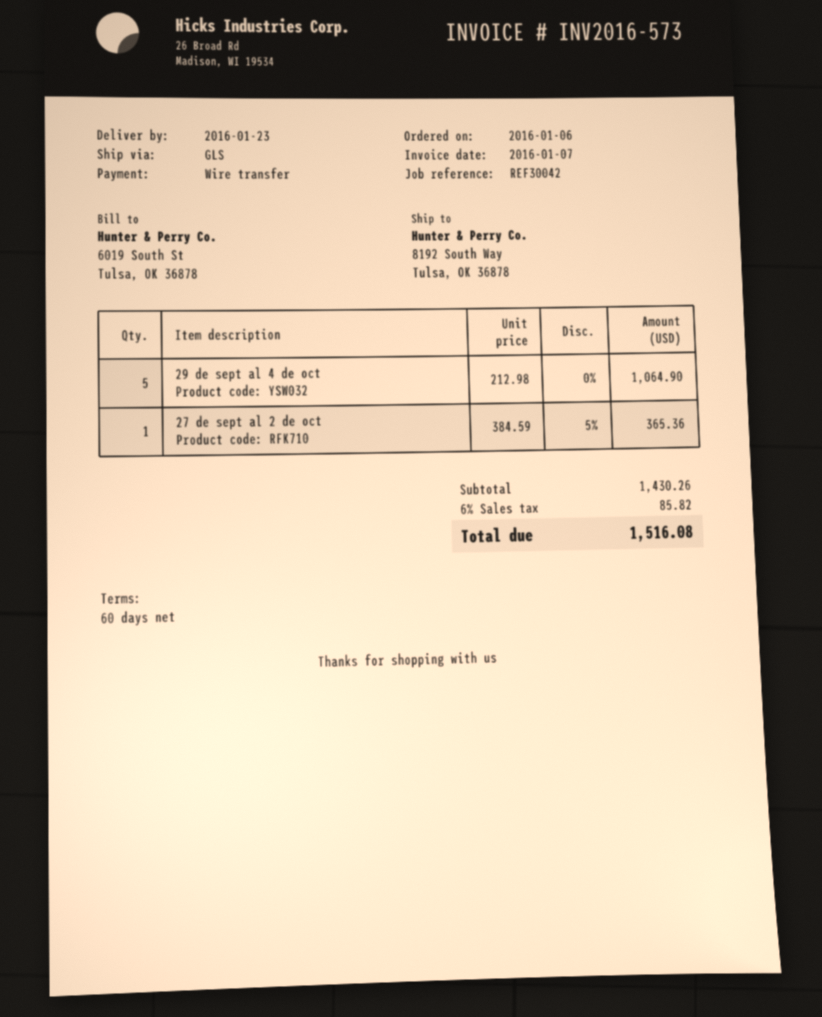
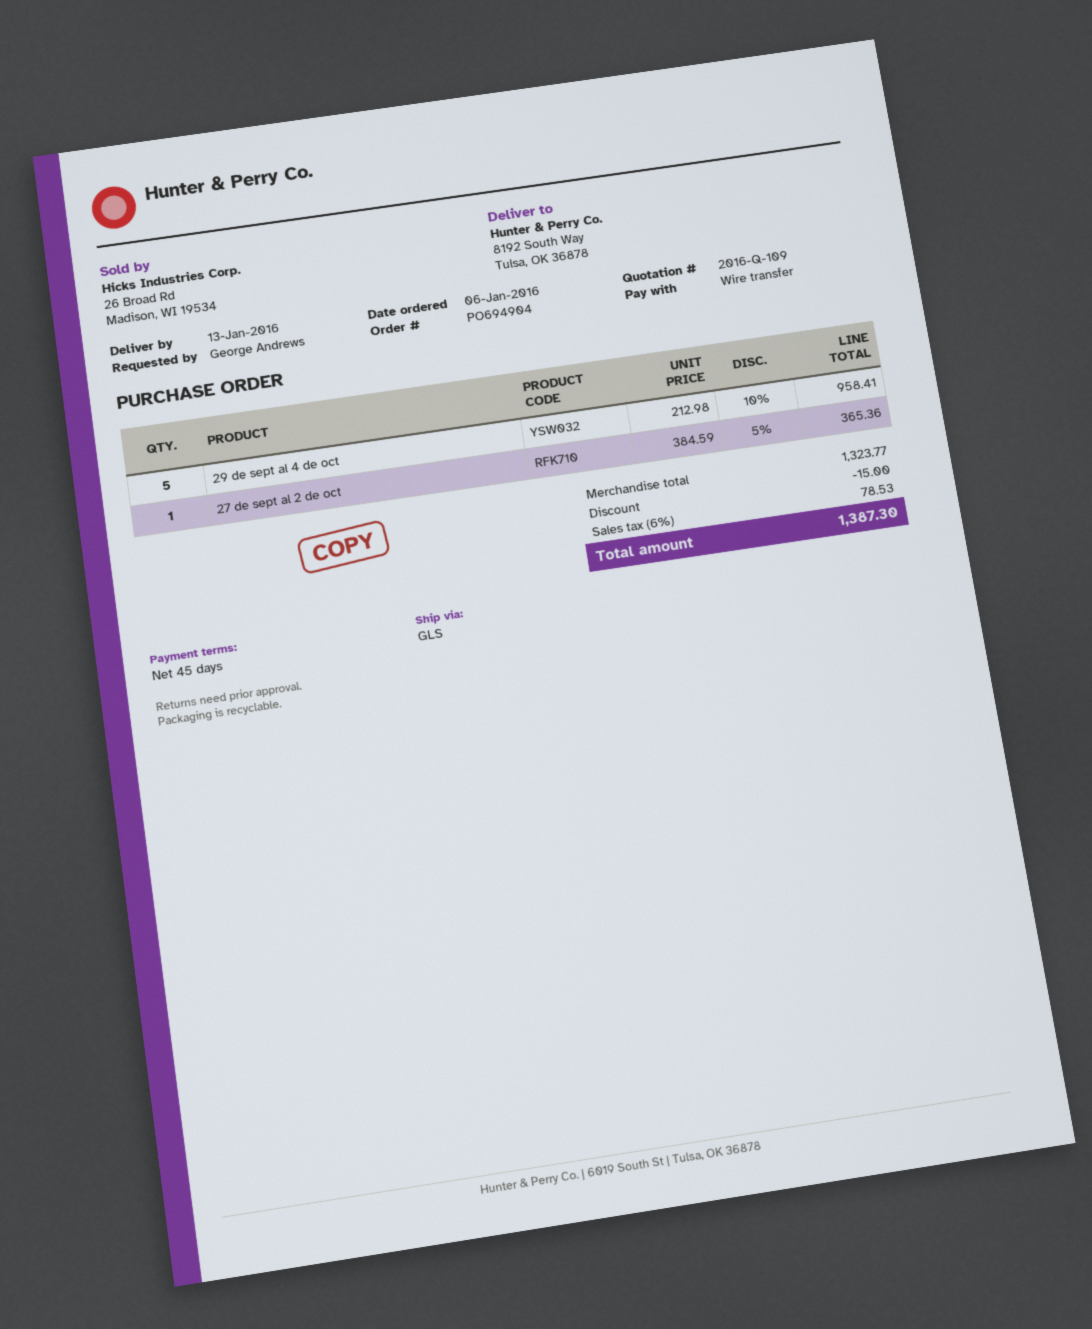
delivery date: 2016-01-23 -> 2016-01-13
payment terms: 60 days -> 45 days
29 de sept al 4 de oct: 5 x 212.98 = 1064.90 -> 5 x 212.98 - 10% = 958.41
subtotal: 1430.26 -> 1323.77
discount: none -> 15.00
tax: 6% = 85.82 -> 6% = 78.53
total: 1516.08 -> 1387.30

